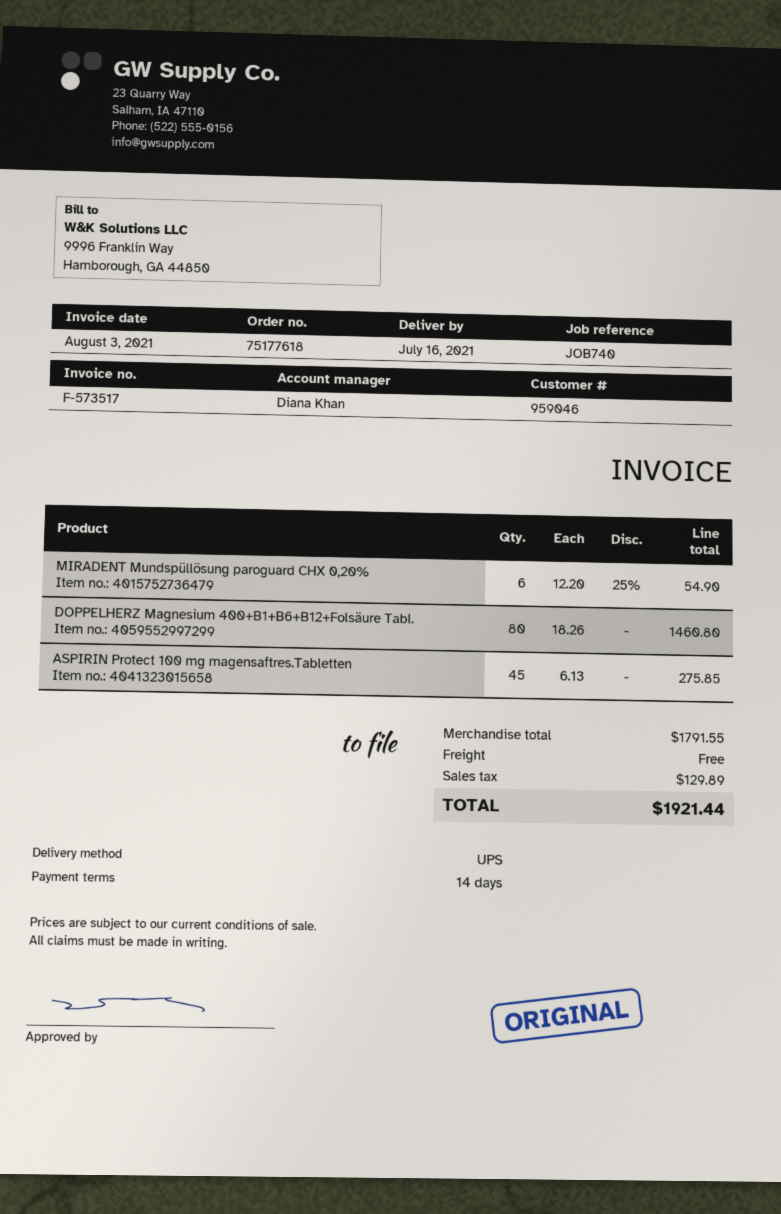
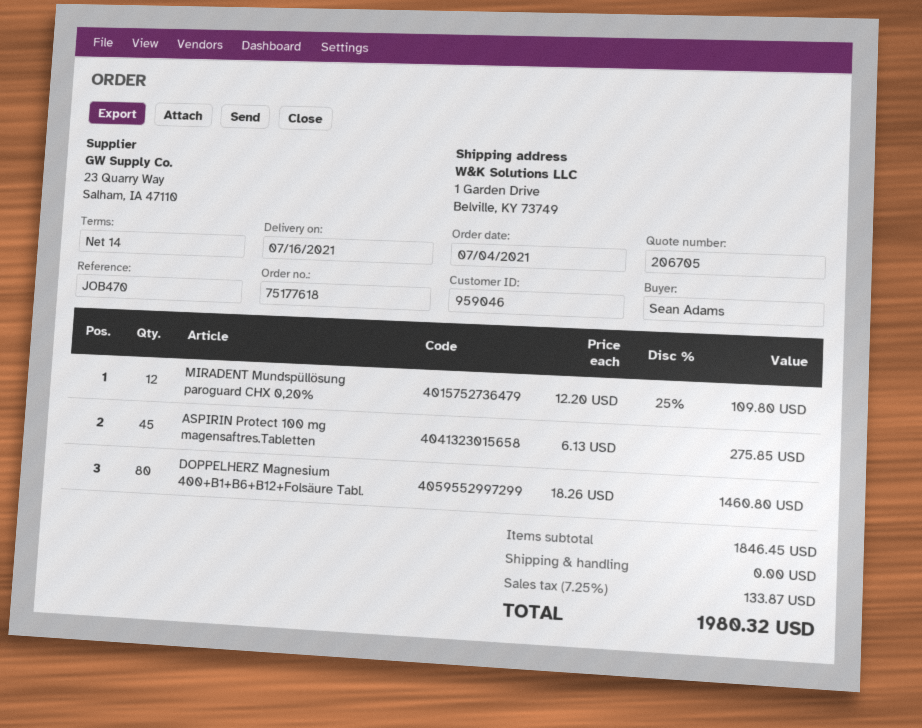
reference: JOB740 -> JOB470
MIRADENT Mundspüllösung paroguard CHX 0,20%: 6 x 12.20 - 25% = 54.90 -> 12 x 12.20 - 25% = 109.80
subtotal: 1791.55 -> 1846.45
tax: 129.89 -> 133.87
total: 1921.44 -> 1980.32

